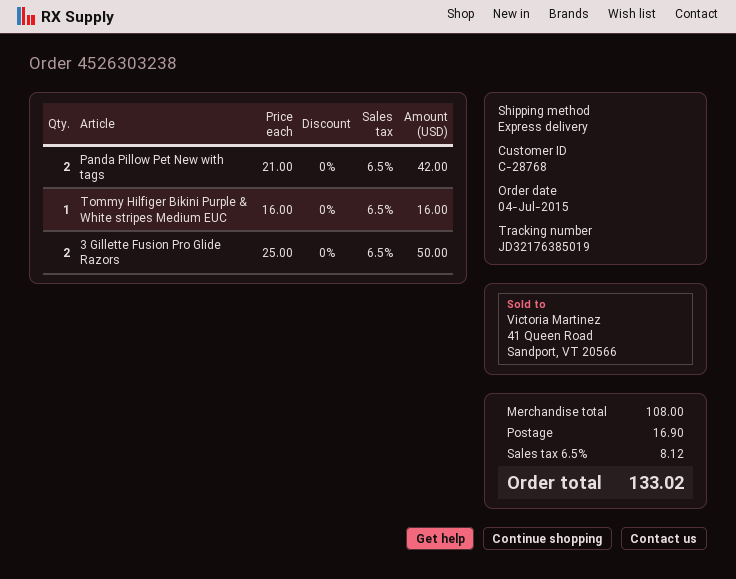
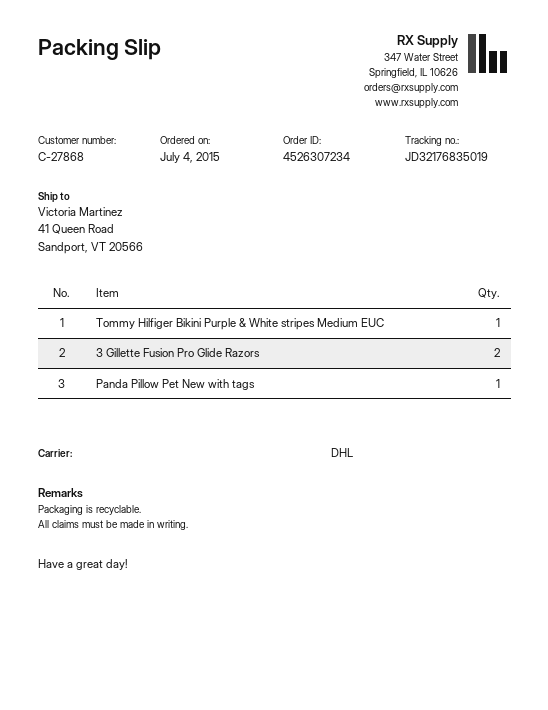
order number: 4526303238 -> 4526307234
customer number: C-28768 -> C-27868
shipping method: express -> DHL
tracking number: JD32176385019 -> JD32176835019
Panda Pillow Pet New with tags: 2 -> 1

